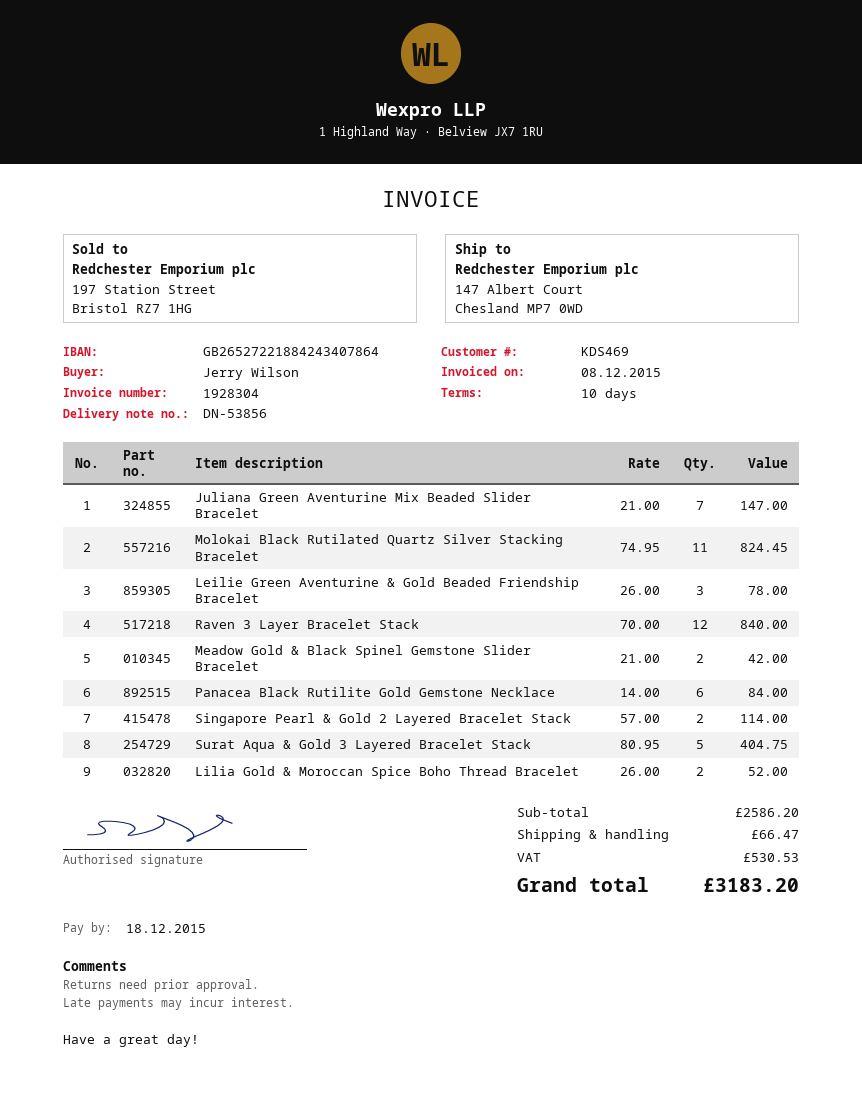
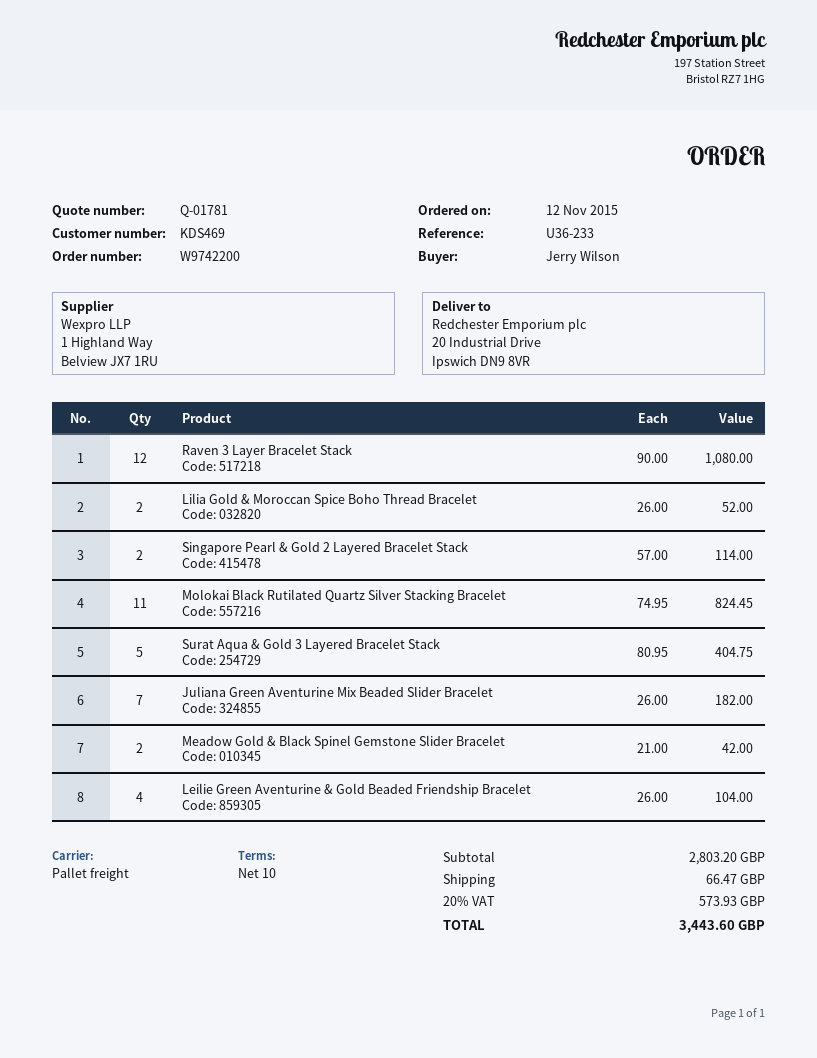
ship to: 147 Albert Court, Chesland MP7 0WD -> 20 Industrial Drive, Ipswich DN9 8VR
Juliana Green Aventurine Mix Beaded Slider Bracelet: 7 x 21.00 = 147.00 -> 7 x 26.00 = 182.00
Leilie Green Aventurine & Gold Beaded Friendship Bracelet: 3 x 26.00 = 78.00 -> 4 x 26.00 = 104.00
Raven 3 Layer Bracelet Stack: 12 x 70.00 = 840.00 -> 12 x 90.00 = 1080.00
Panacea Black Rutilite Gold Gemstone Necklace: 6 x 14.00 = 84.00 -> none
subtotal: 2586.20 -> 2803.20
tax: 530.53 -> 573.93
total: 3183.20 -> 3443.60

